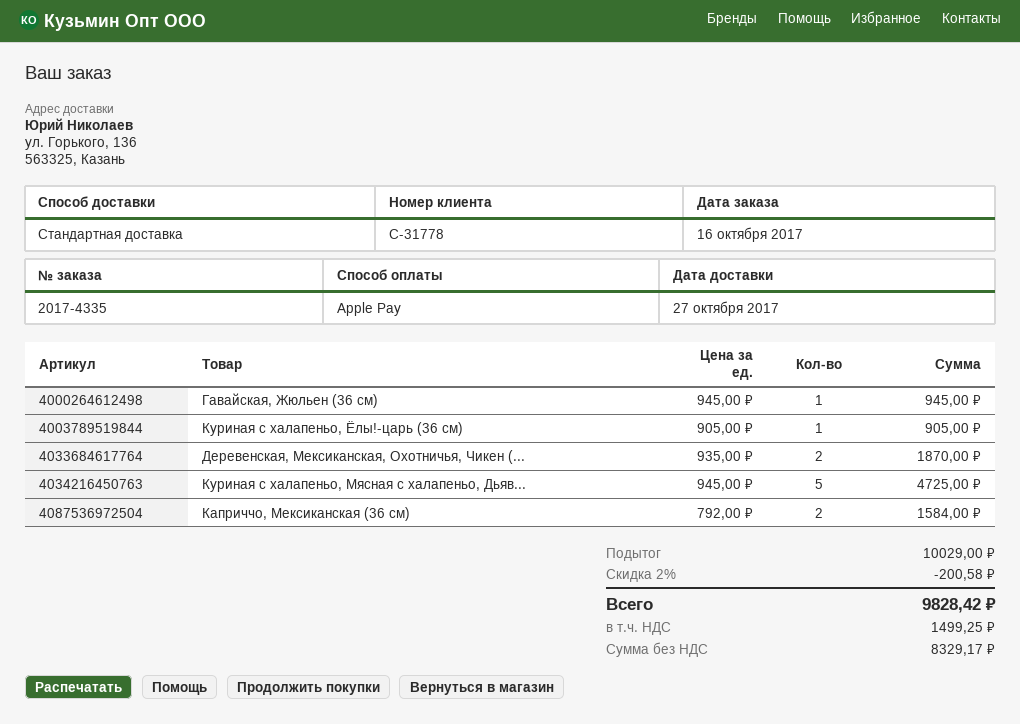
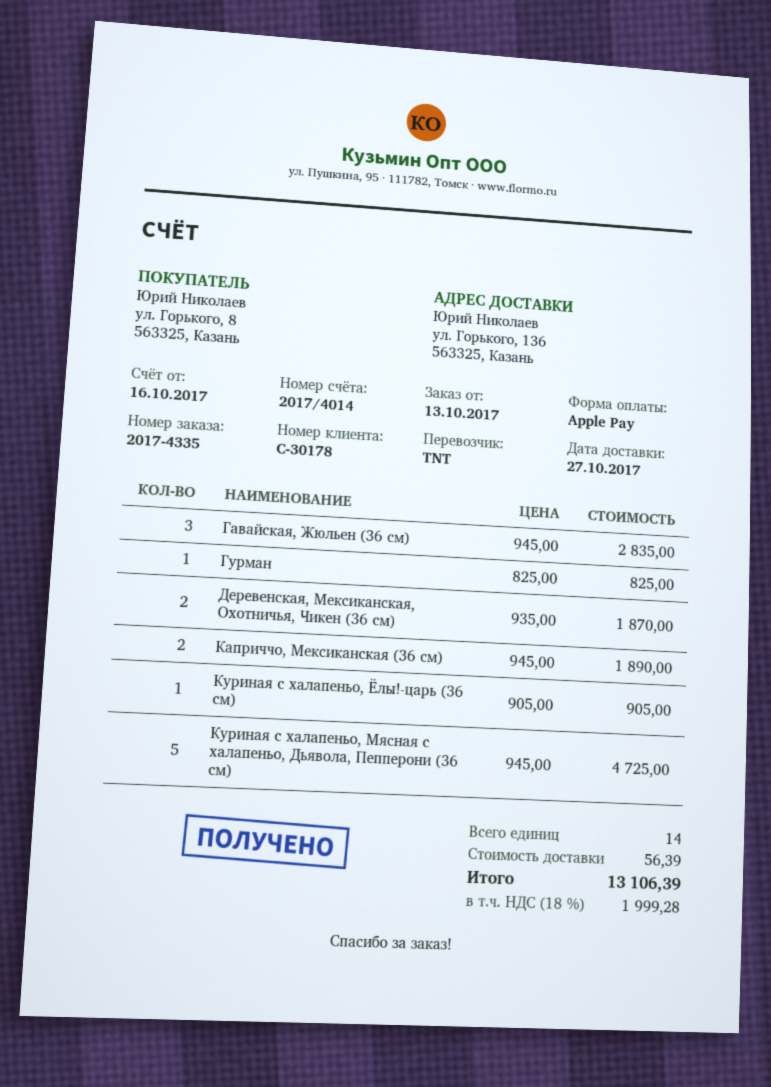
order date: 2017-10-16 -> 2017-10-13
customer number: C-31778 -> C-30178
shipping method: standard -> TNT
Гавайская, Жюльен (36 см): 1 x 945.00 = 945.00 -> 3 x 945.00 = 2835.00
Каприччо, Мексиканская (36 см): 2 x 792.00 = 1584.00 -> 2 x 945.00 = 1890.00
Гурман: none -> 1 x 825.00 = 825.00
discount: 2% = 200.58 -> none
shipping: none -> 56.39
tax: 1499.25 -> 1999.28
total: 9828.42 -> 13106.39

